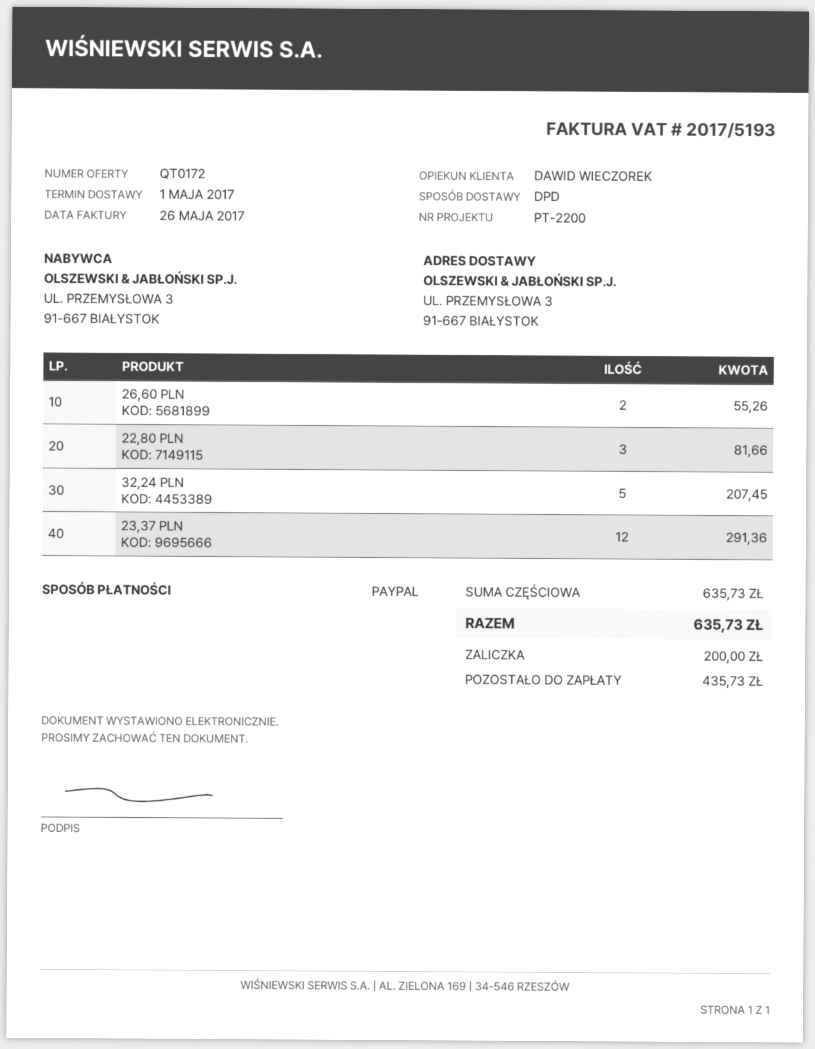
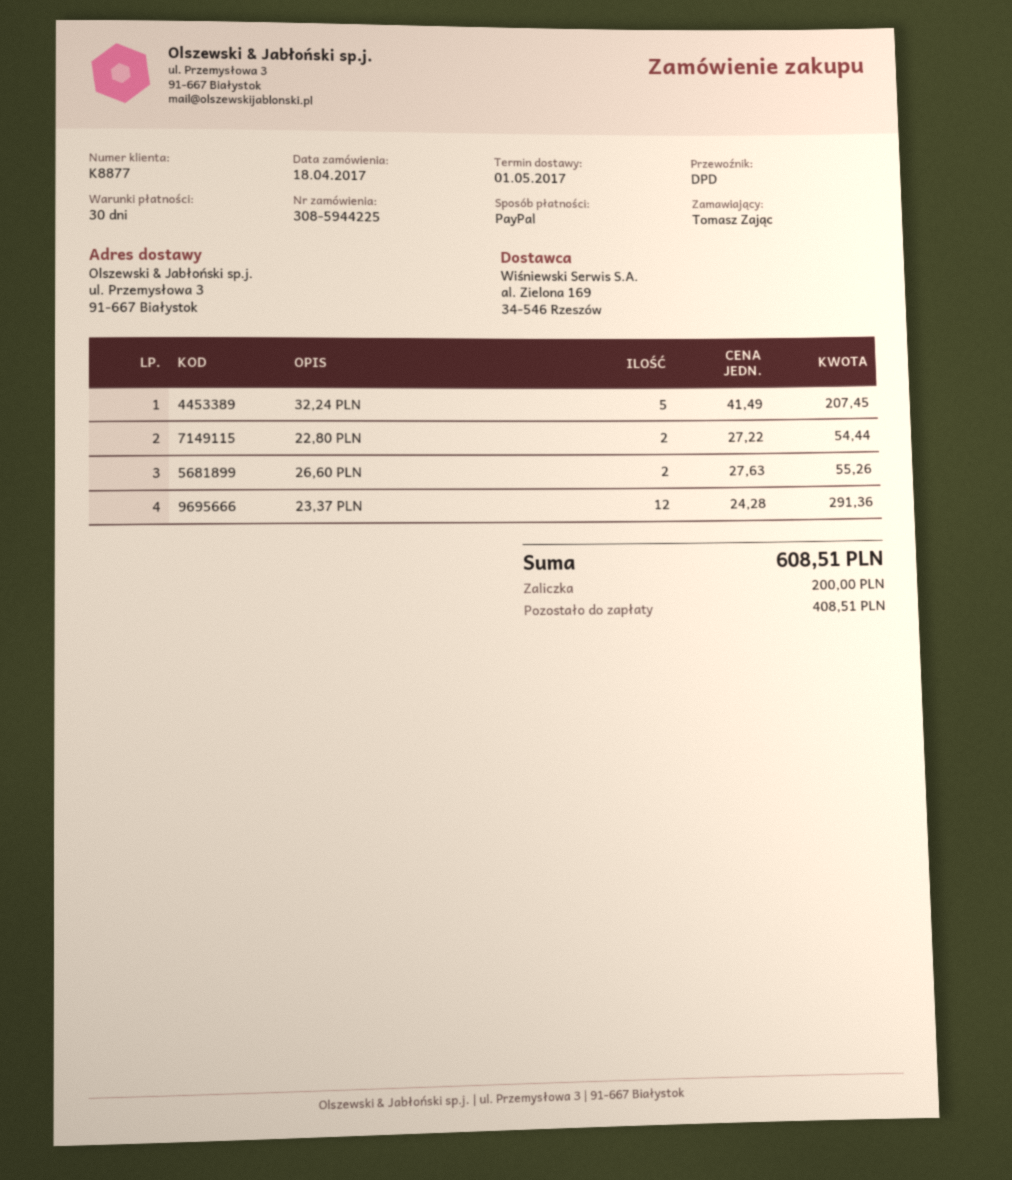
22,80 PLN: 3 for 81.66 -> 2 for 54.44
total: 635.73 -> 608.51
balance: 435.73 -> 408.51

